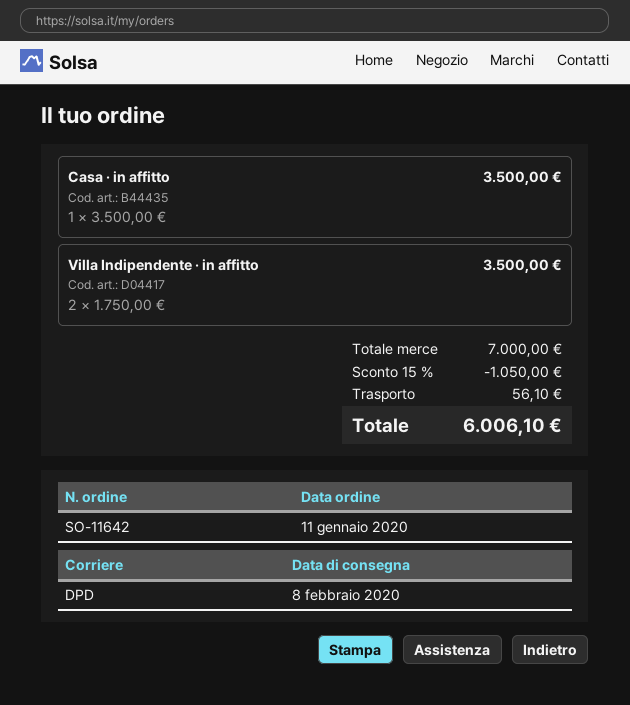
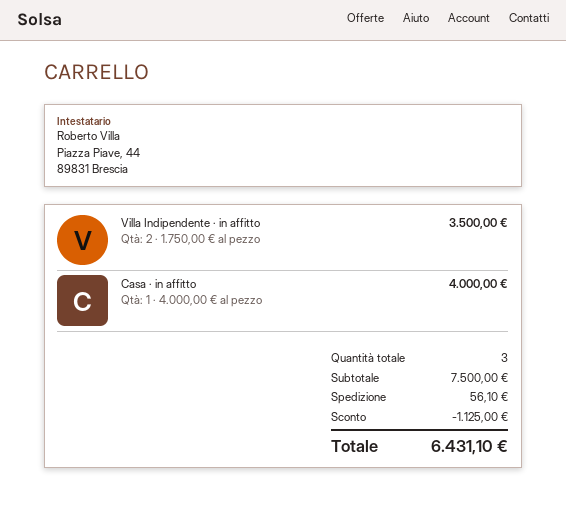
Casa · in affitto: 1 x 3500.00 = 3500.00 -> 1 x 4000.00 = 4000.00
subtotal: 7000.00 -> 7500.00
discount: 1050.00 -> 1125.00
total: 6006.10 -> 6431.10

